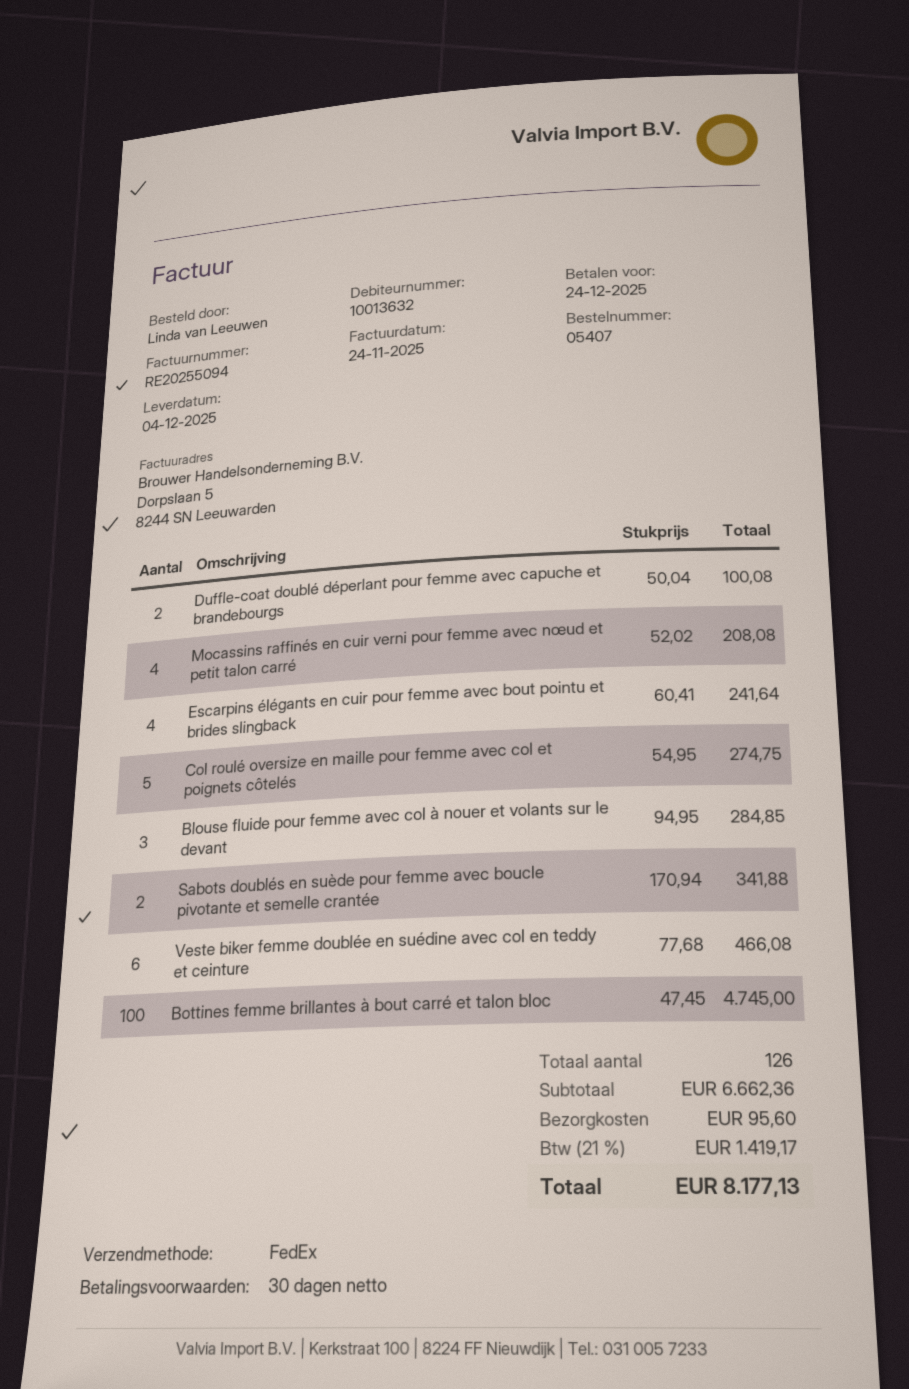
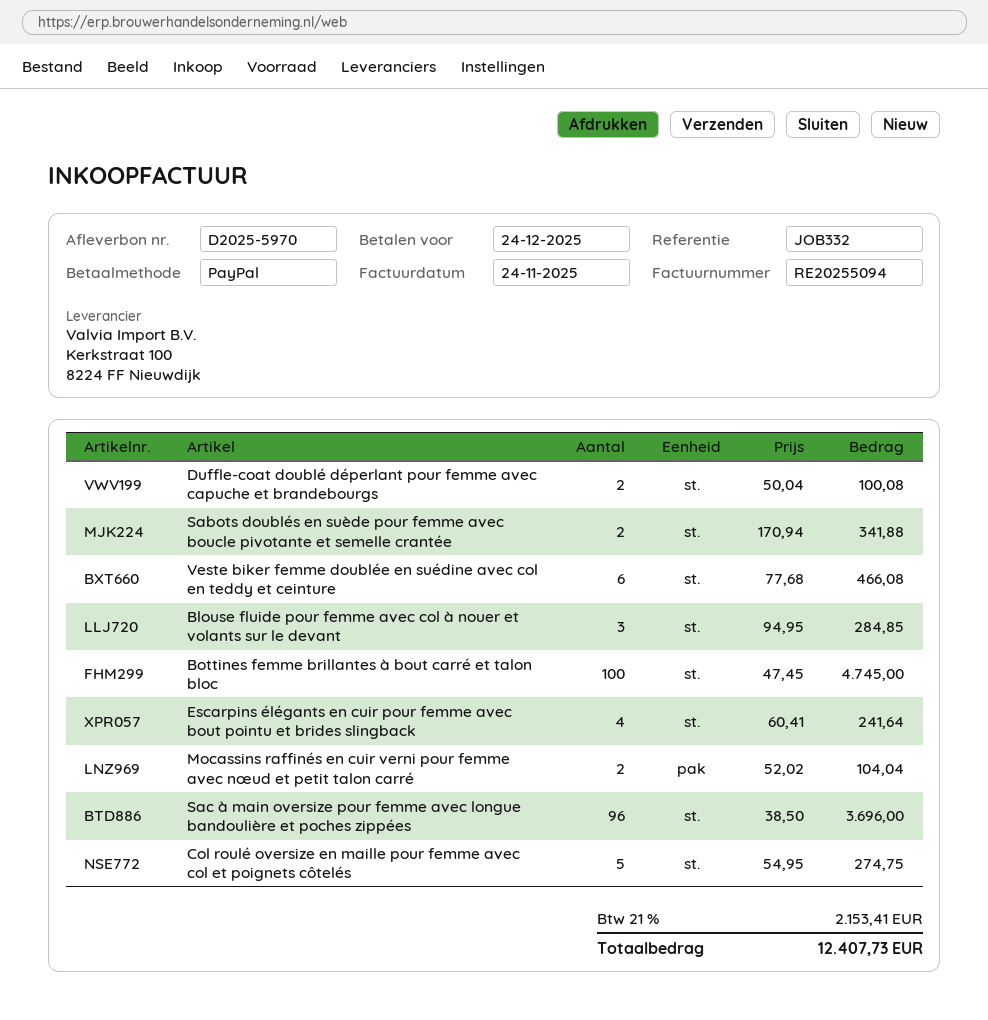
Mocassins raffinés en cuir verni pour femme avec nœud et petit talon carré: 4 x 52.02 = 208.08 -> 2 x 52.02 = 104.04
Sac à main oversize pour femme avec longue bandoulière et poches zippées: none -> 96 x 38.50 = 3696.00
shipping: 95.60 -> none
tax: 21% = 1419.17 -> 21% = 2153.41
total: 8177.13 -> 12407.73

